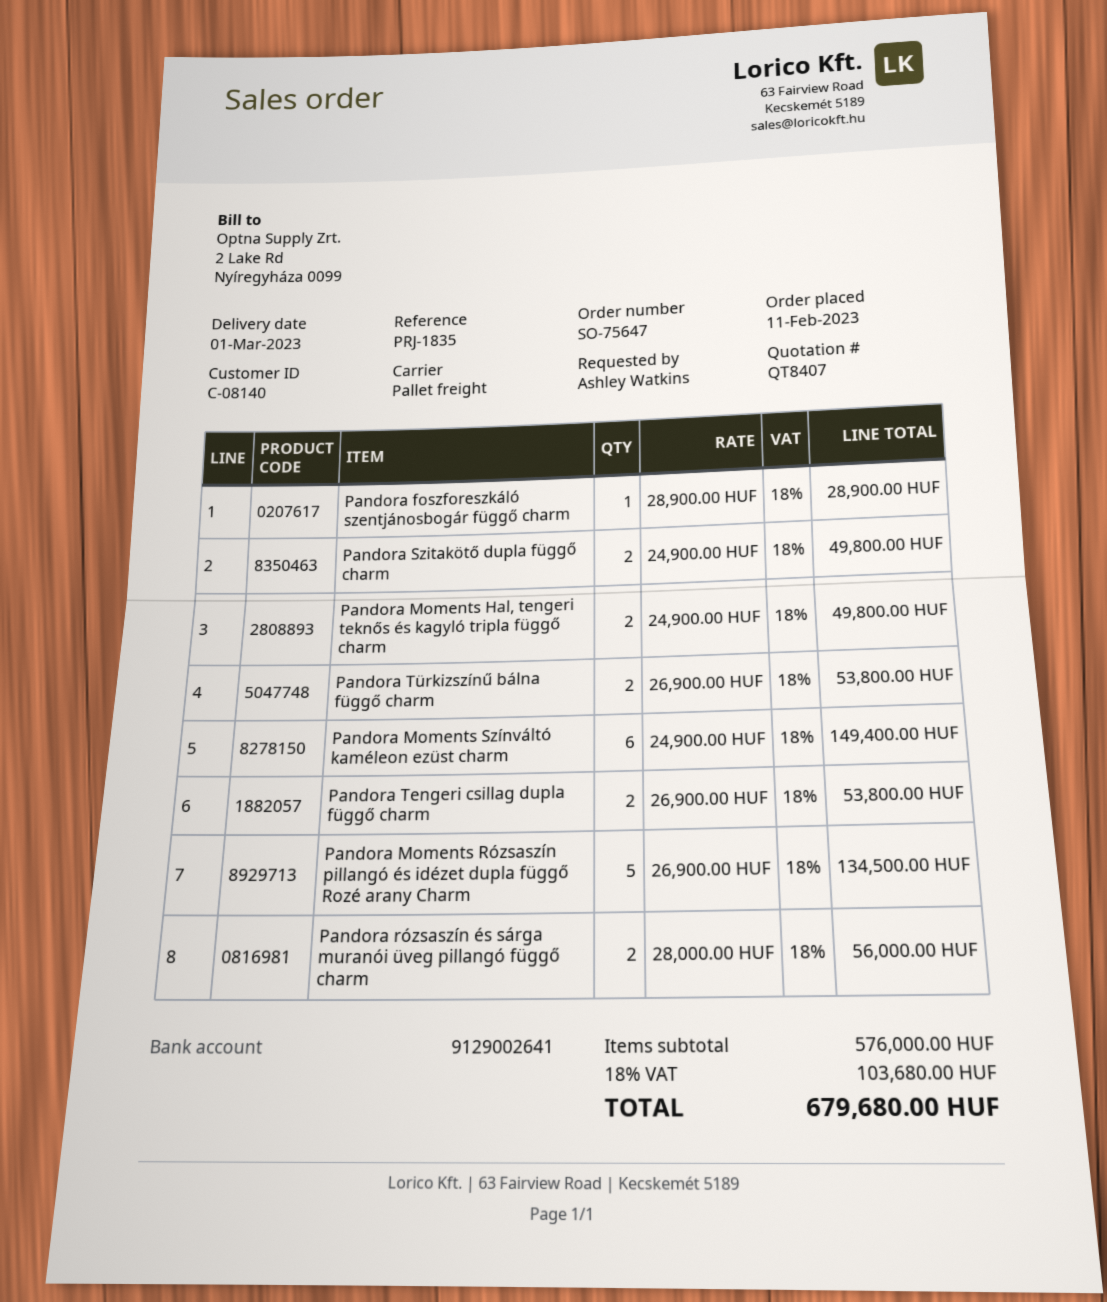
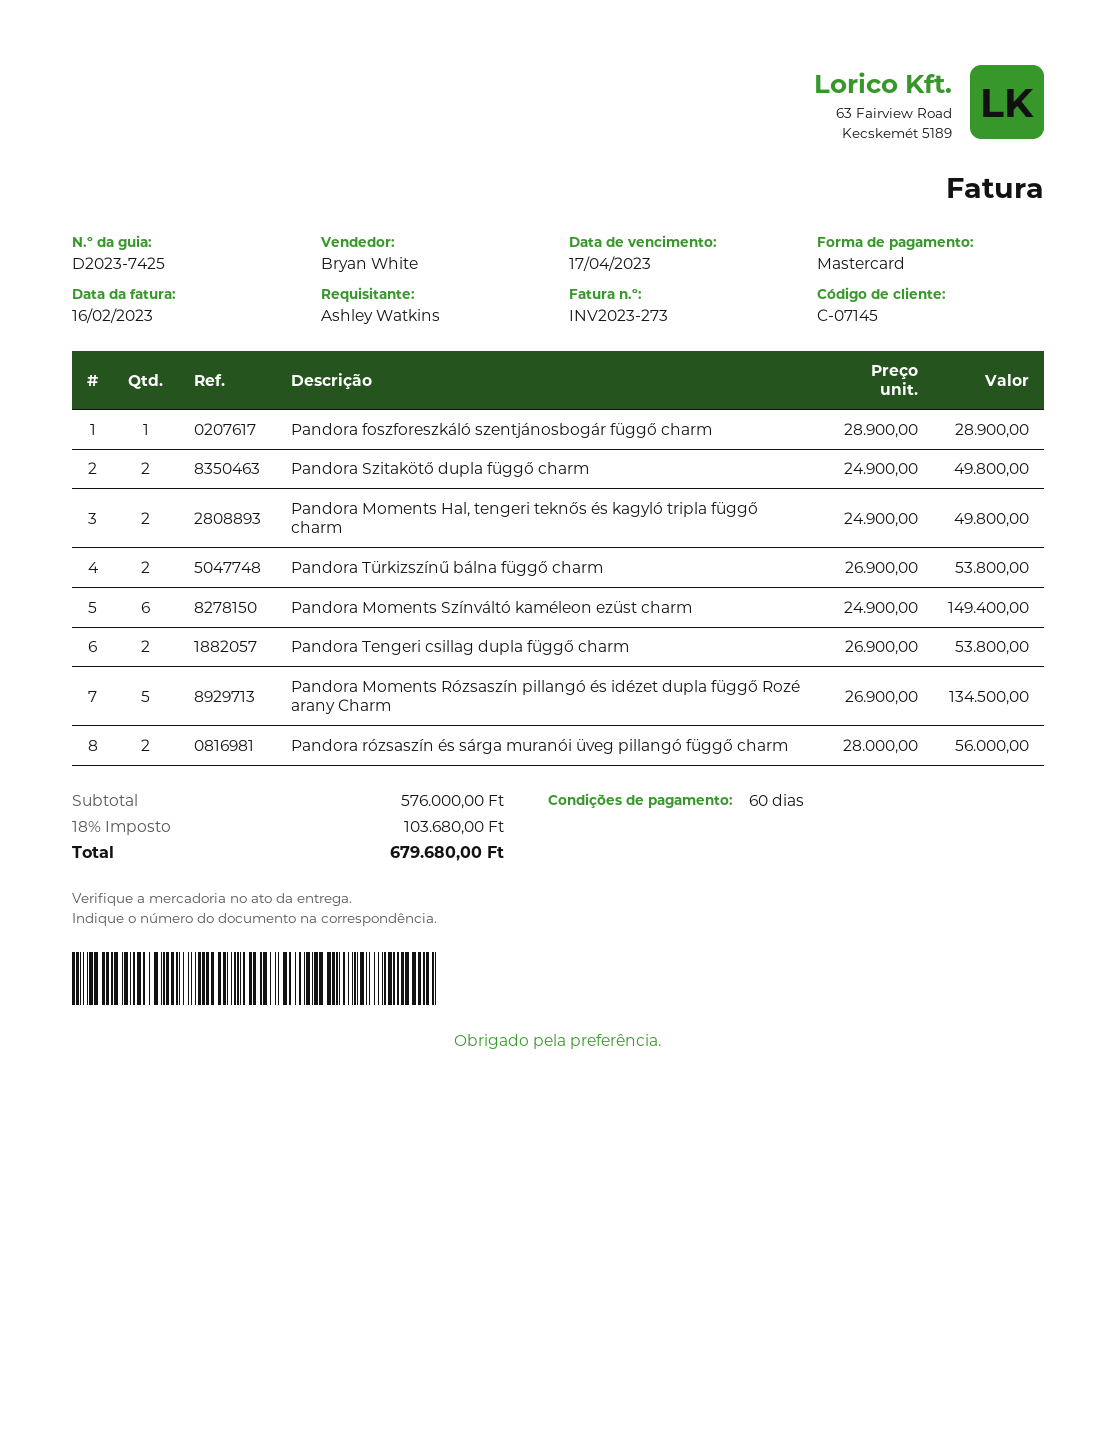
customer number: C-08140 -> C-07145

